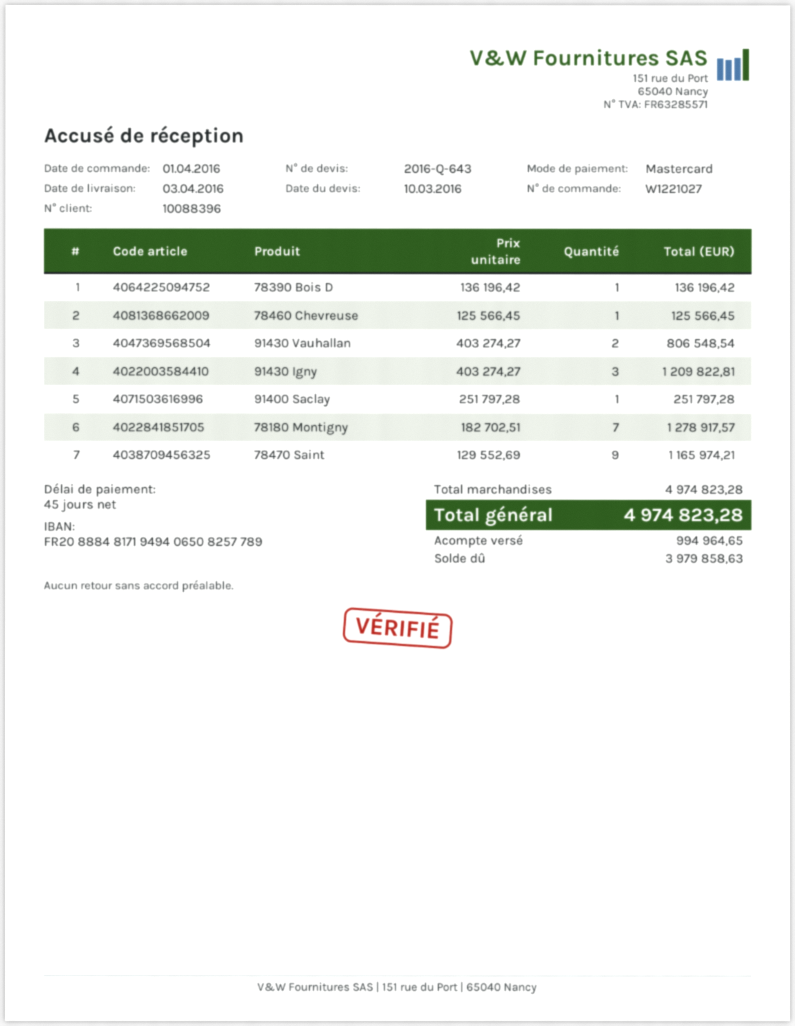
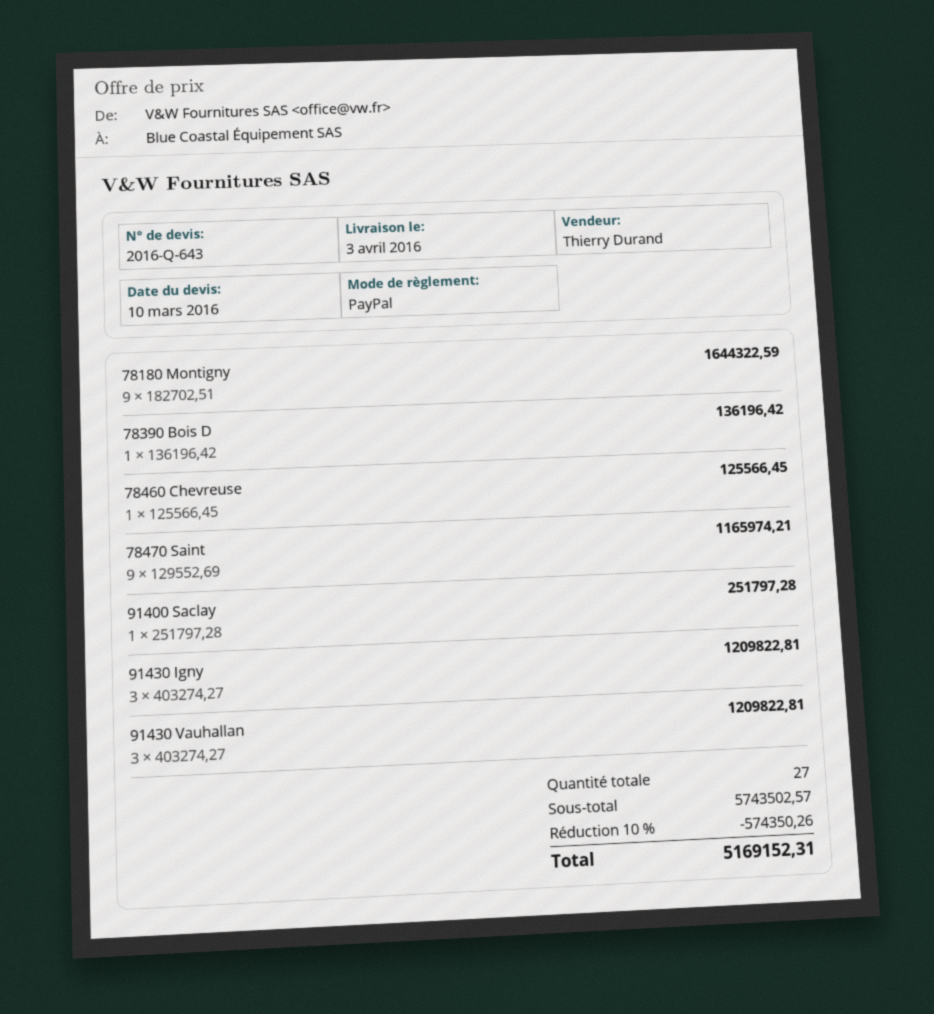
payment method: Mastercard -> PayPal
91430 Vauhallan: 2 x 403274.27 = 806548.54 -> 3 x 403274.27 = 1209822.81
78180 Montigny: 7 x 182702.51 = 1278917.57 -> 9 x 182702.51 = 1644322.59
subtotal: 4974823.28 -> 5743502.57
discount: none -> 10% = 574350.26
total: 4974823.28 -> 5169152.31

